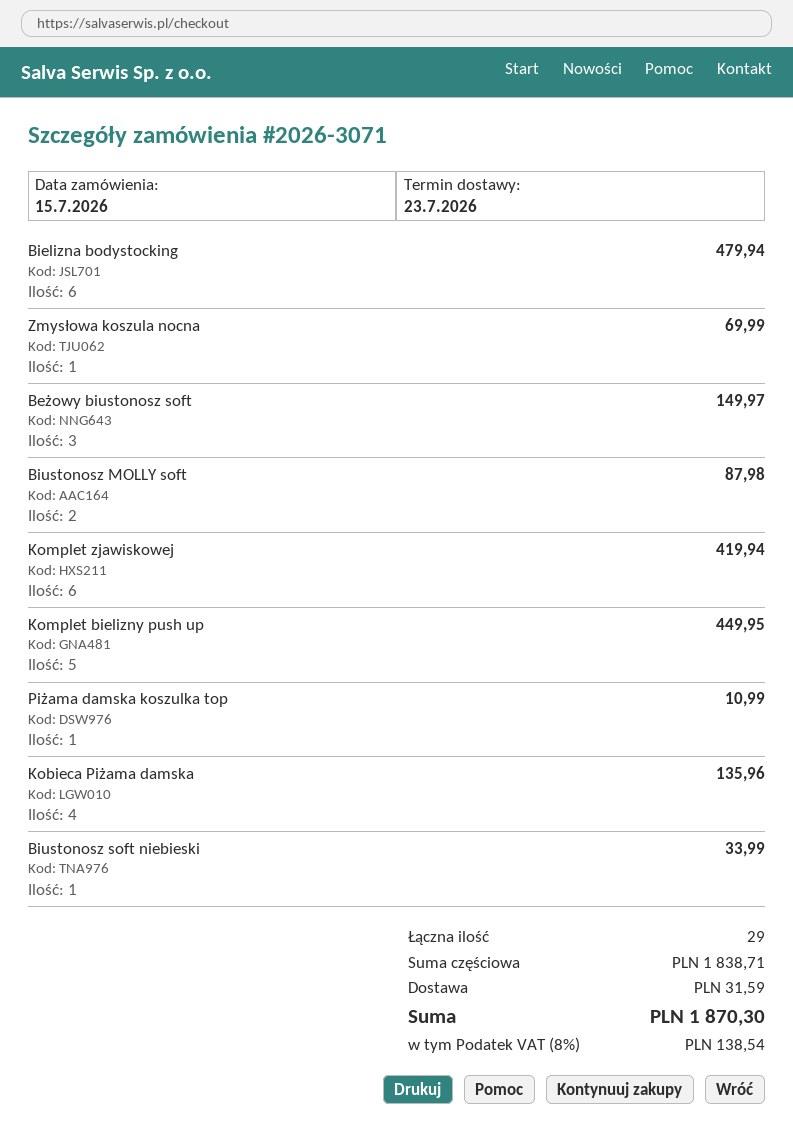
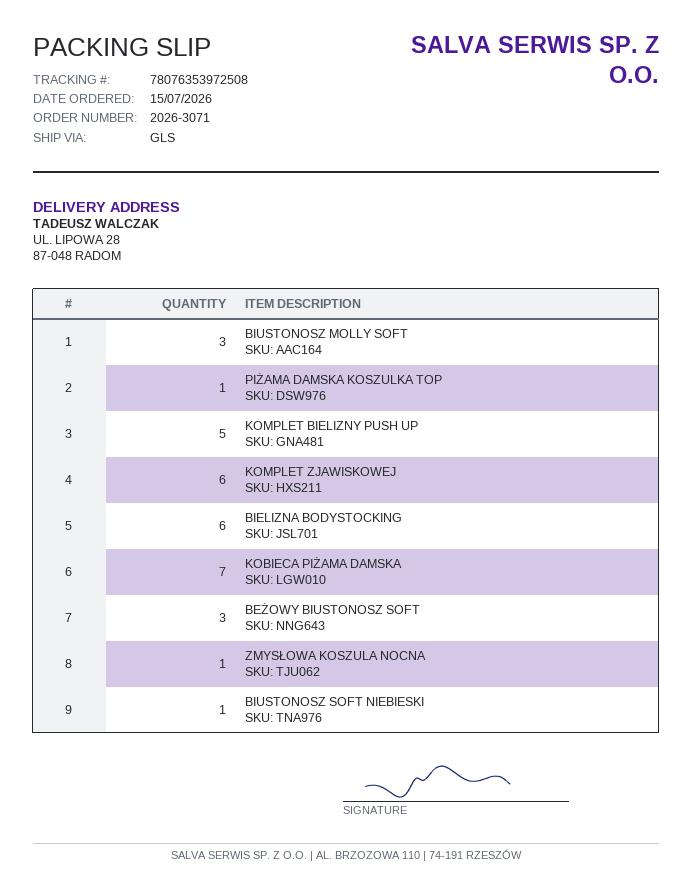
Biustonosz MOLLY soft: 2 -> 3
Kobieca Piżama damska: 4 -> 7

